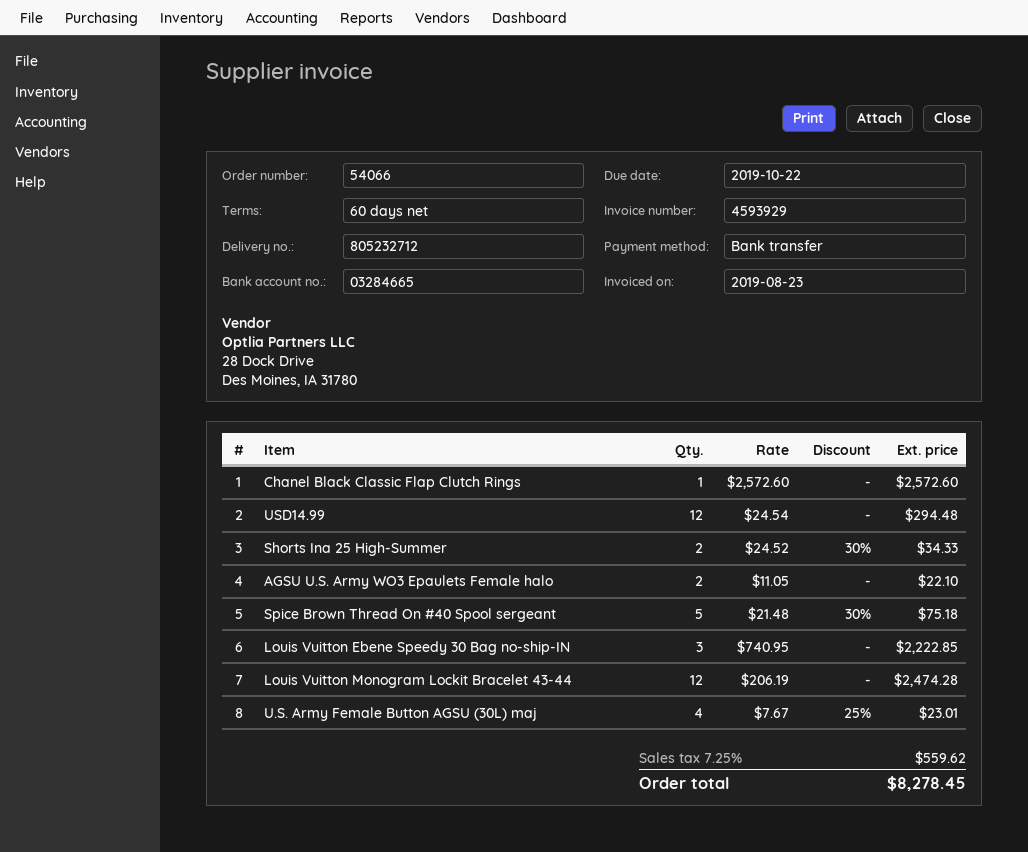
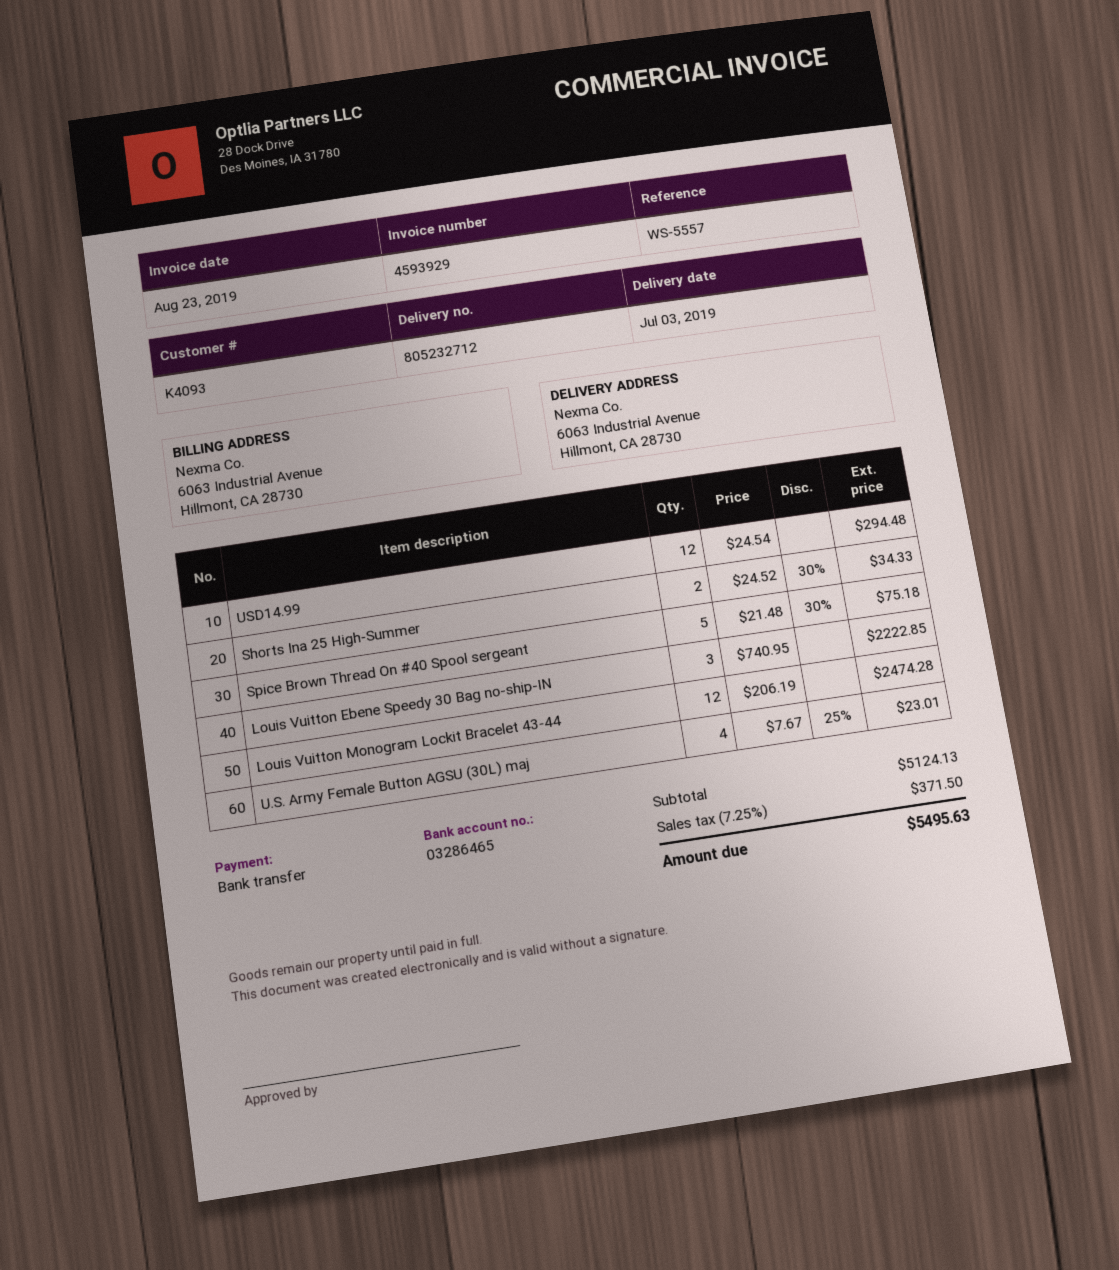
bank account: 03284665 -> 03286465
Chanel Black Classic Flap Clutch Rings: 1 x 2572.60 = 2572.60 -> none
AGSU U.S. Army WO3 Epaulets Female halo: 2 x 11.05 = 22.10 -> none
tax: 7.25% = 559.62 -> 7.25% = 371.50
total: 8278.45 -> 5495.63

